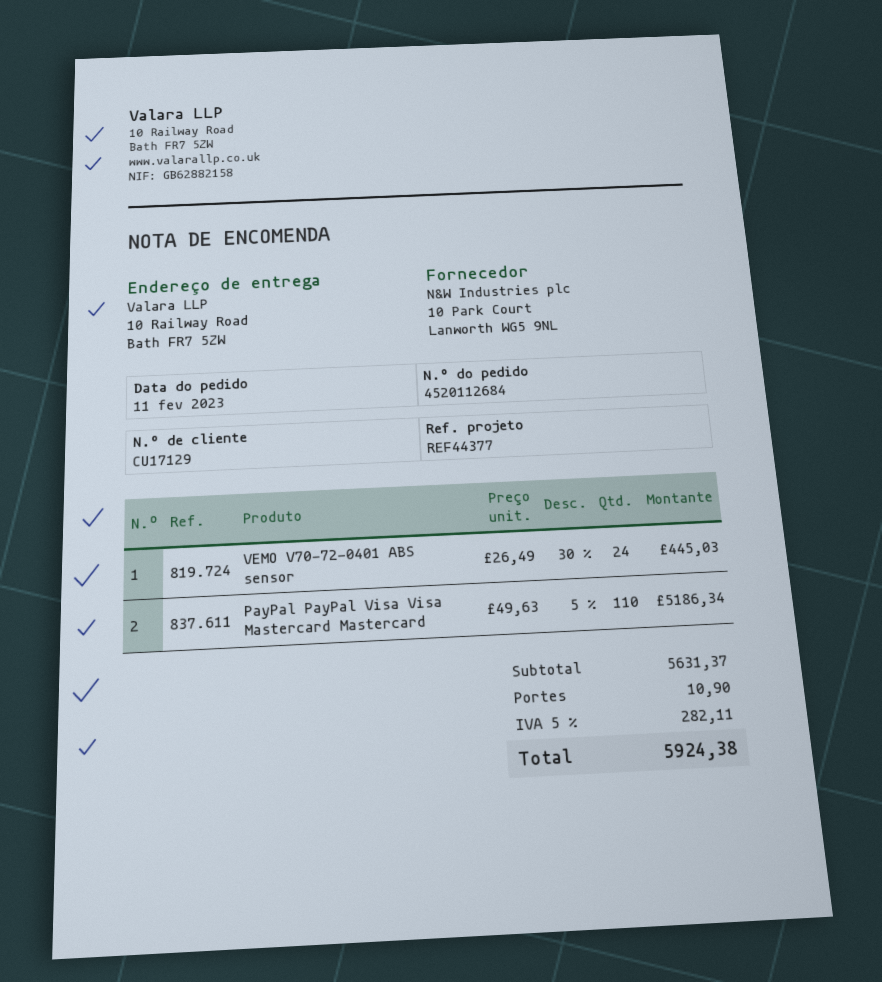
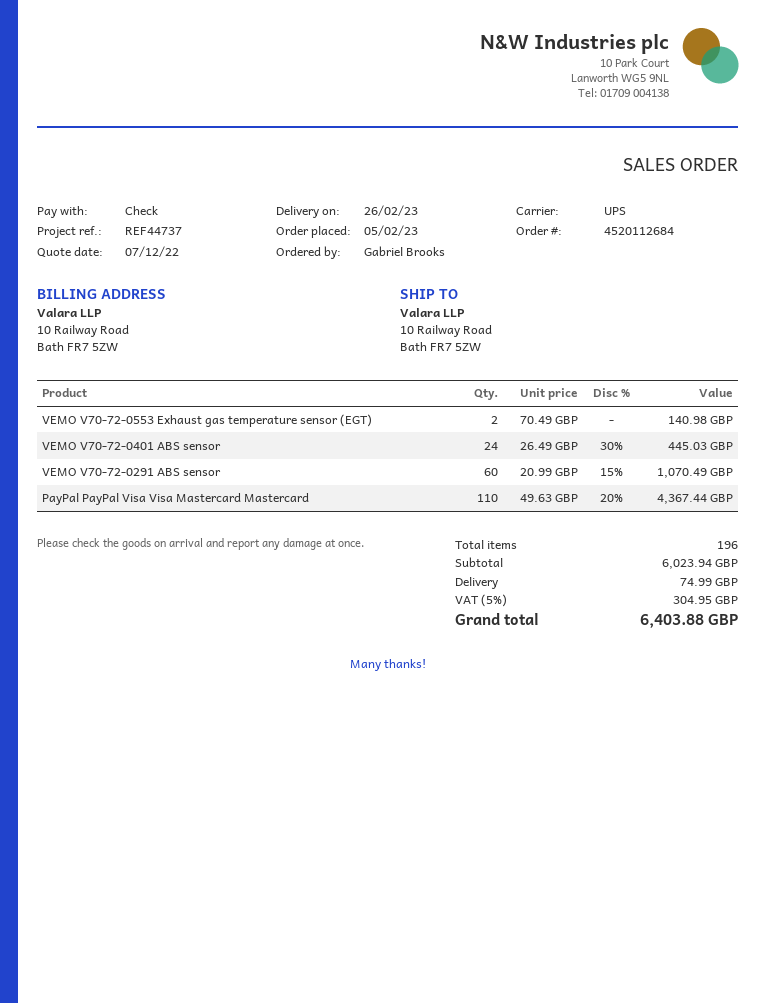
order date: 2023-02-11 -> 2023-02-05
reference: REF44377 -> REF44737
PayPal PayPal Visa Visa Mastercard Mastercard: 110 x 49.63 - 5% = 5186.34 -> 110 x 49.63 - 20% = 4367.44
VEMO V70-72-0553 Exhaust gas temperature sensor (EGT): none -> 2 x 70.49 = 140.98
VEMO V70-72-0291 ABS sensor: none -> 60 x 20.99 - 15% = 1070.49
subtotal: 5631.37 -> 6023.94
shipping: 10.90 -> 74.99
tax: 5% = 282.11 -> 5% = 304.95
total: 5924.38 -> 6403.88

